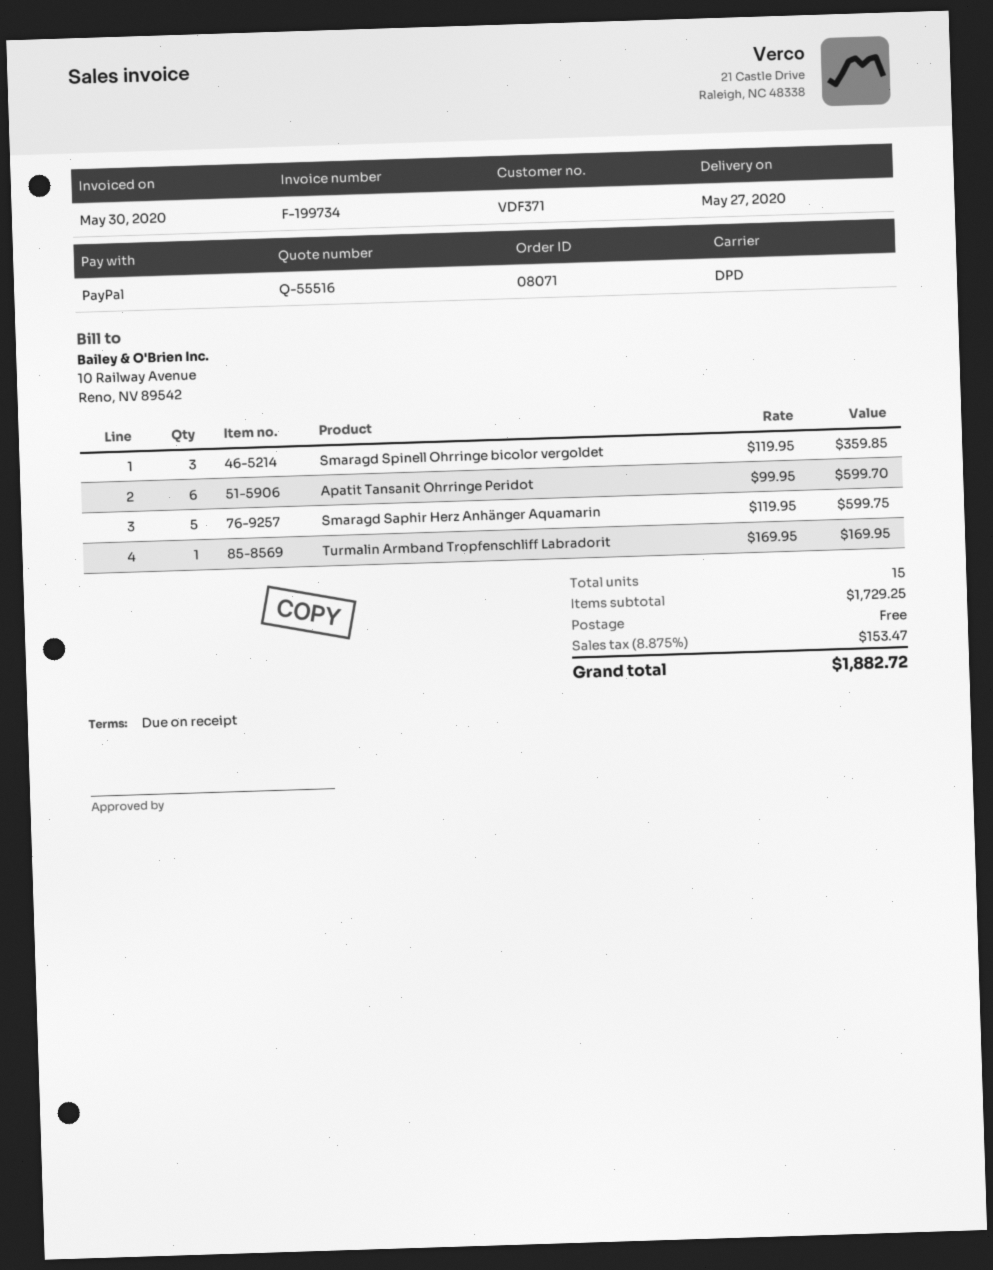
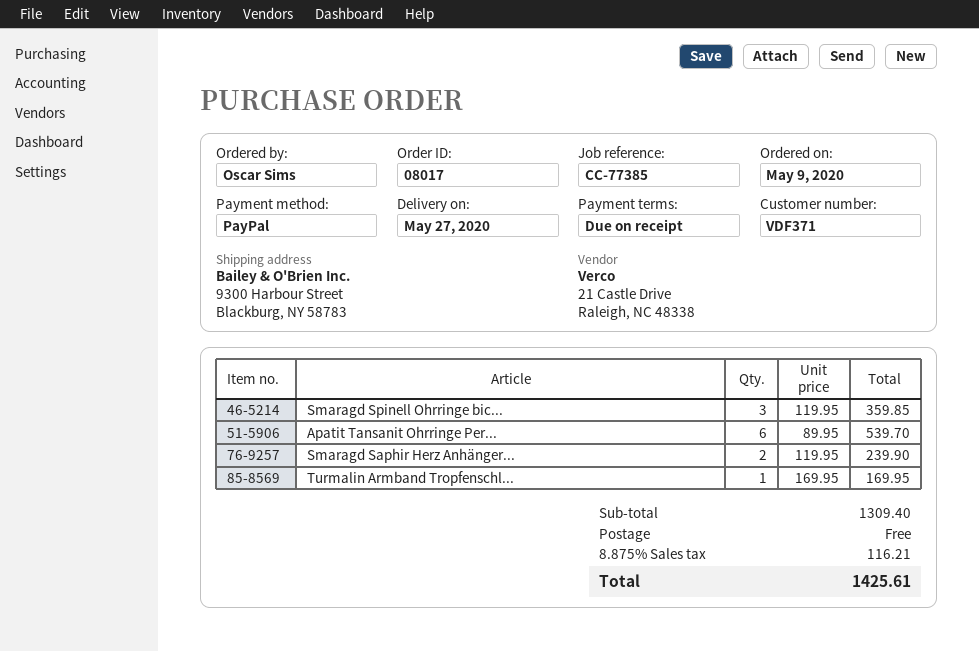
order number: 08071 -> 08017
Apatit Tansanit Ohrringe Peridot: 6 x 99.95 = 599.70 -> 6 x 89.95 = 539.70
Smaragd Saphir Herz Anhänger Aquamarin: 5 x 119.95 = 599.75 -> 2 x 119.95 = 239.90
subtotal: 1729.25 -> 1309.40
tax: 8.875% = 153.47 -> 8.875% = 116.21
total: 1882.72 -> 1425.61

